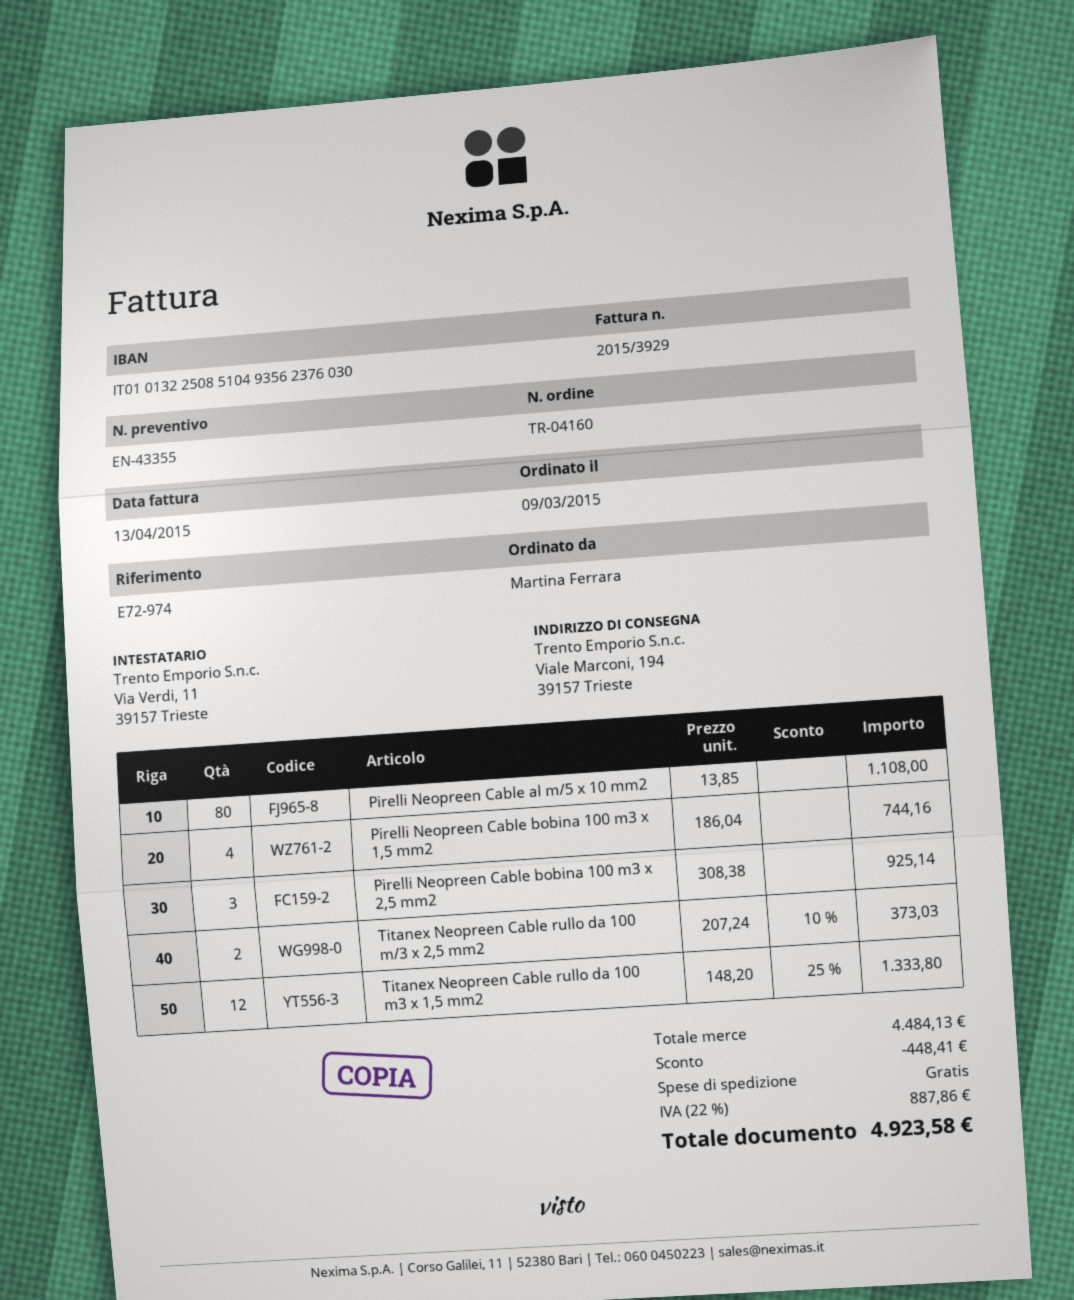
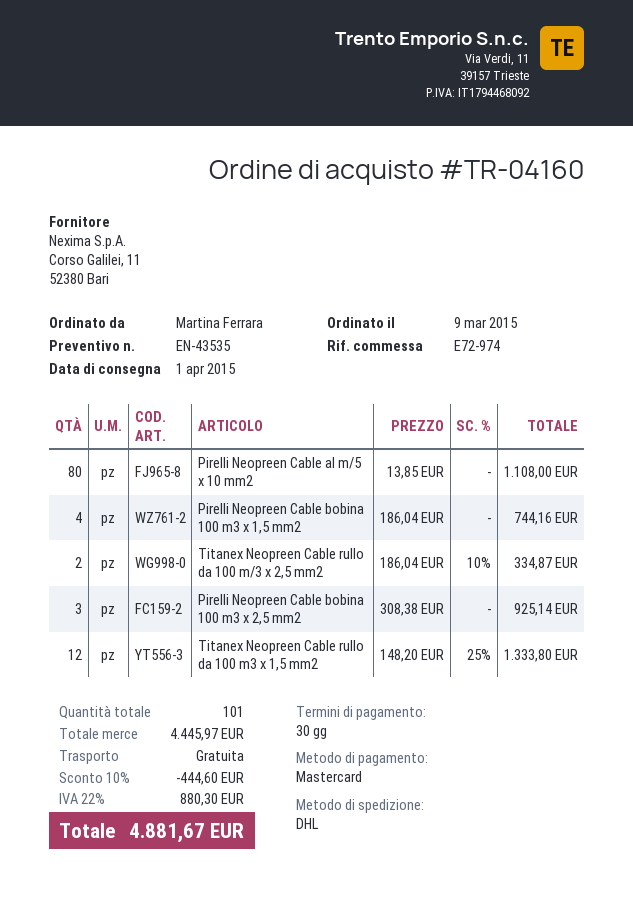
quote number: EN-43355 -> EN-43535
Titanex Neopreen Cable rullo da 100 m/3 x 2,5 mm2: 2 x 207.24 - 10% = 373.03 -> 2 x 186.04 - 10% = 334.87
subtotal: 4484.13 -> 4445.97
discount: 448.41 -> 444.60
tax: 22% = 887.86 -> 22% = 880.30
total: 4923.58 -> 4881.67

